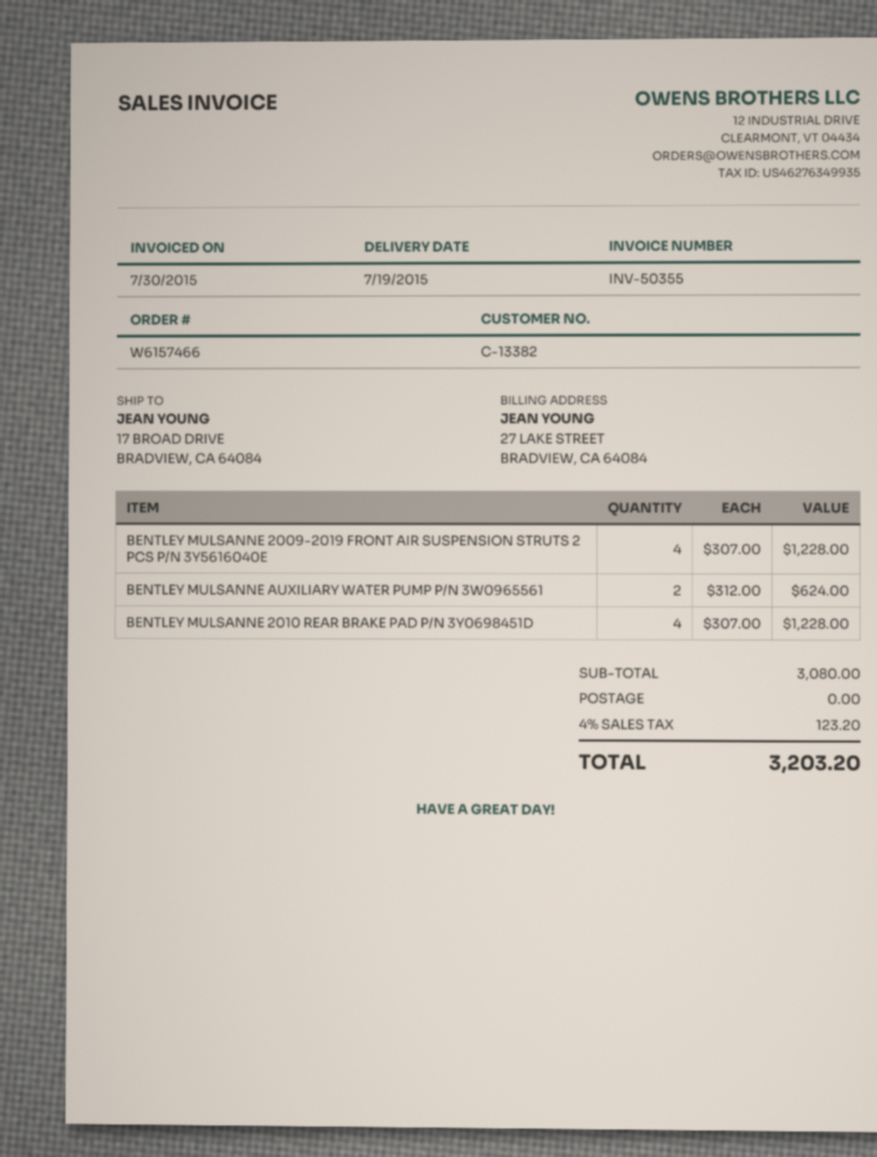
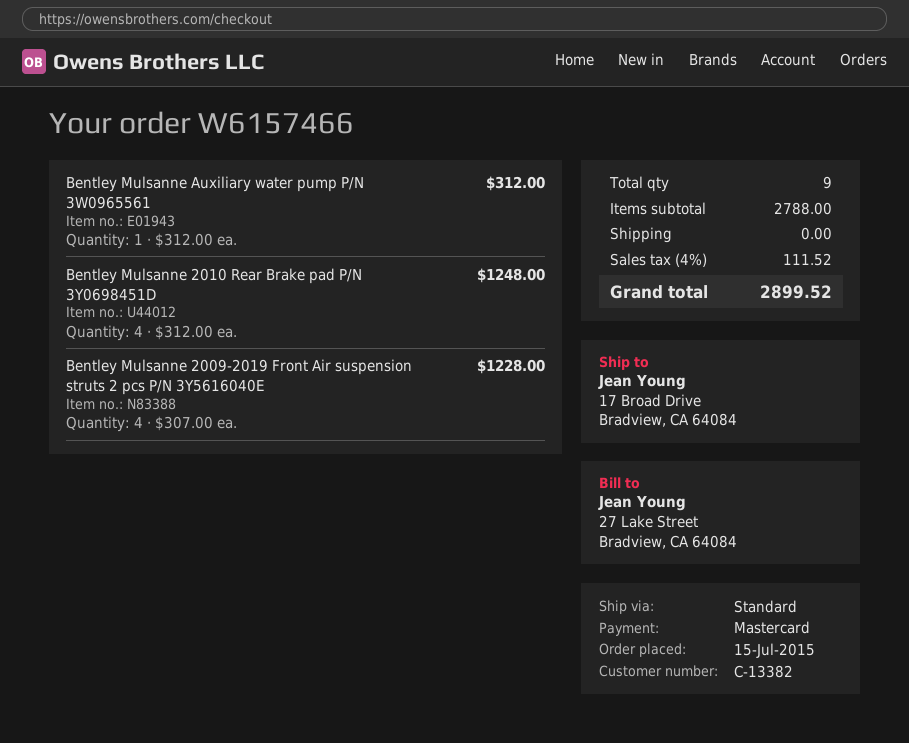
BENTLEY MULSANNE AUXILIARY WATER PUMP P/N 3W0965561: 2 x 312.00 = 624.00 -> 1 x 312.00 = 312.00
BENTLEY MULSANNE 2010 REAR BRAKE PAD P/N 3Y0698451D: 4 x 307.00 = 1228.00 -> 4 x 312.00 = 1248.00
subtotal: 3080.00 -> 2788.00
tax: 4% = 123.20 -> 4% = 111.52
total: 3203.20 -> 2899.52

